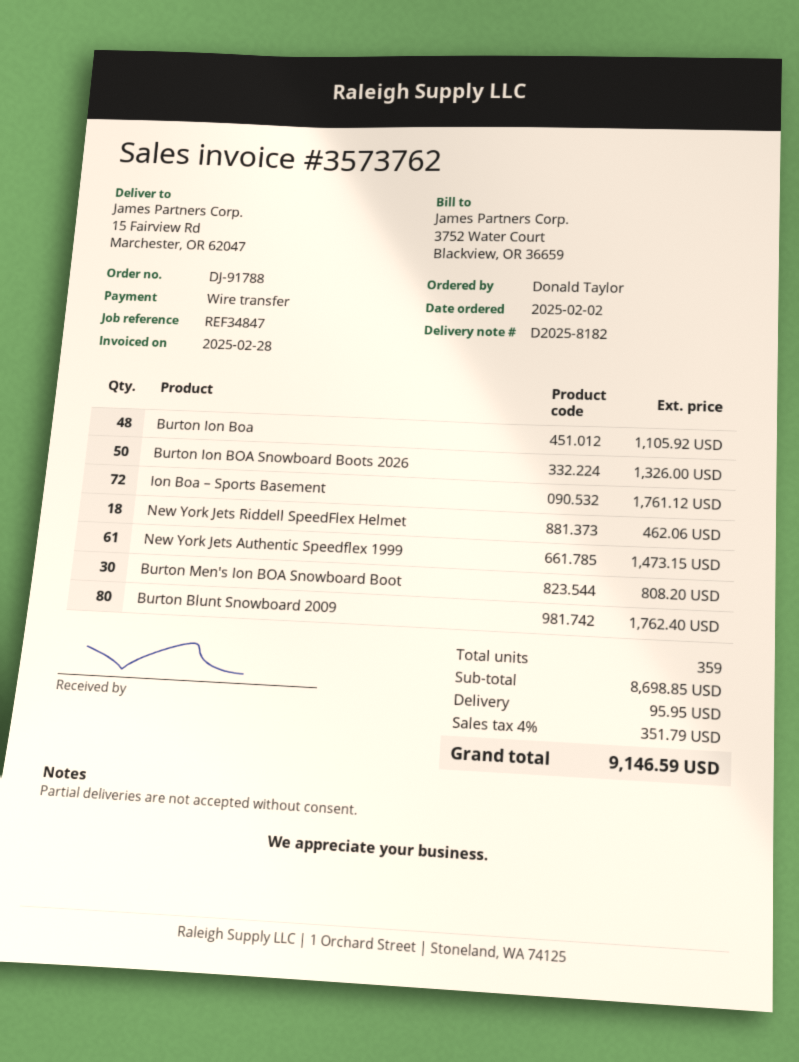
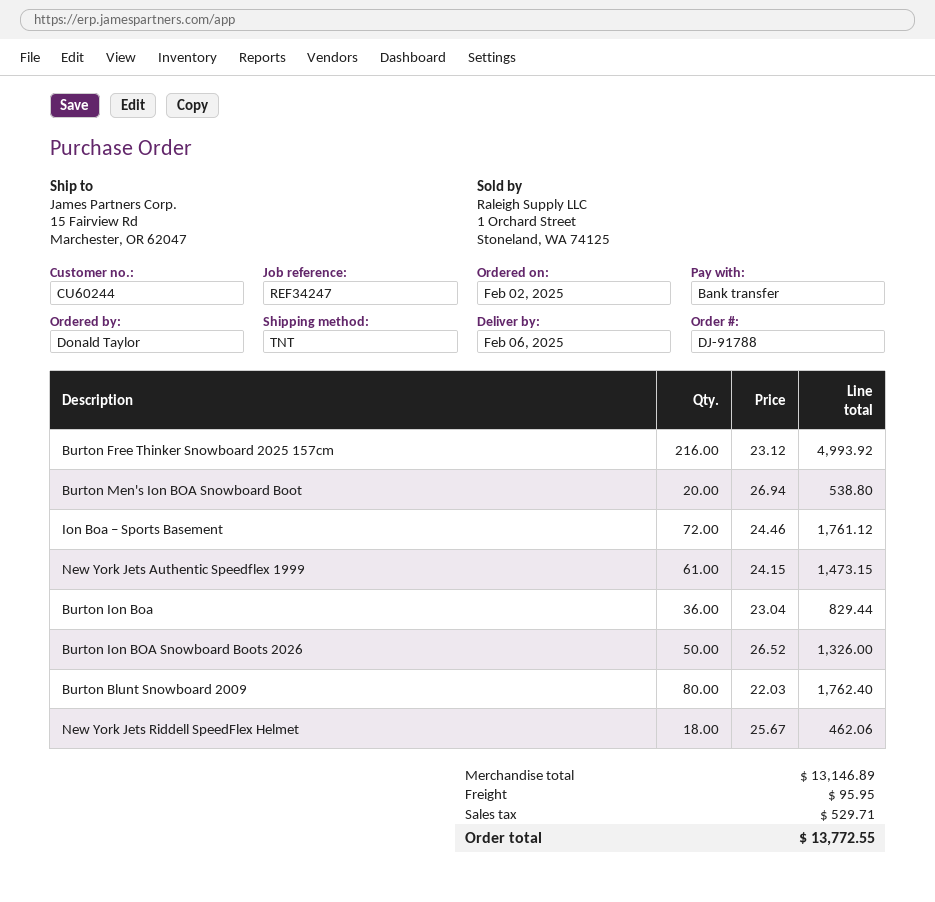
reference: REF34847 -> REF34247
Burton Ion Boa: 48 for 1105.92 -> 36 for 829.44
Burton Men's Ion BOA Snowboard Boot: 30 for 808.20 -> 20 for 538.80
Burton Free Thinker Snowboard 2025 157cm: none -> 216 for 4993.92
subtotal: 8698.85 -> 13146.89
tax: 351.79 -> 529.71
total: 9146.59 -> 13772.55

